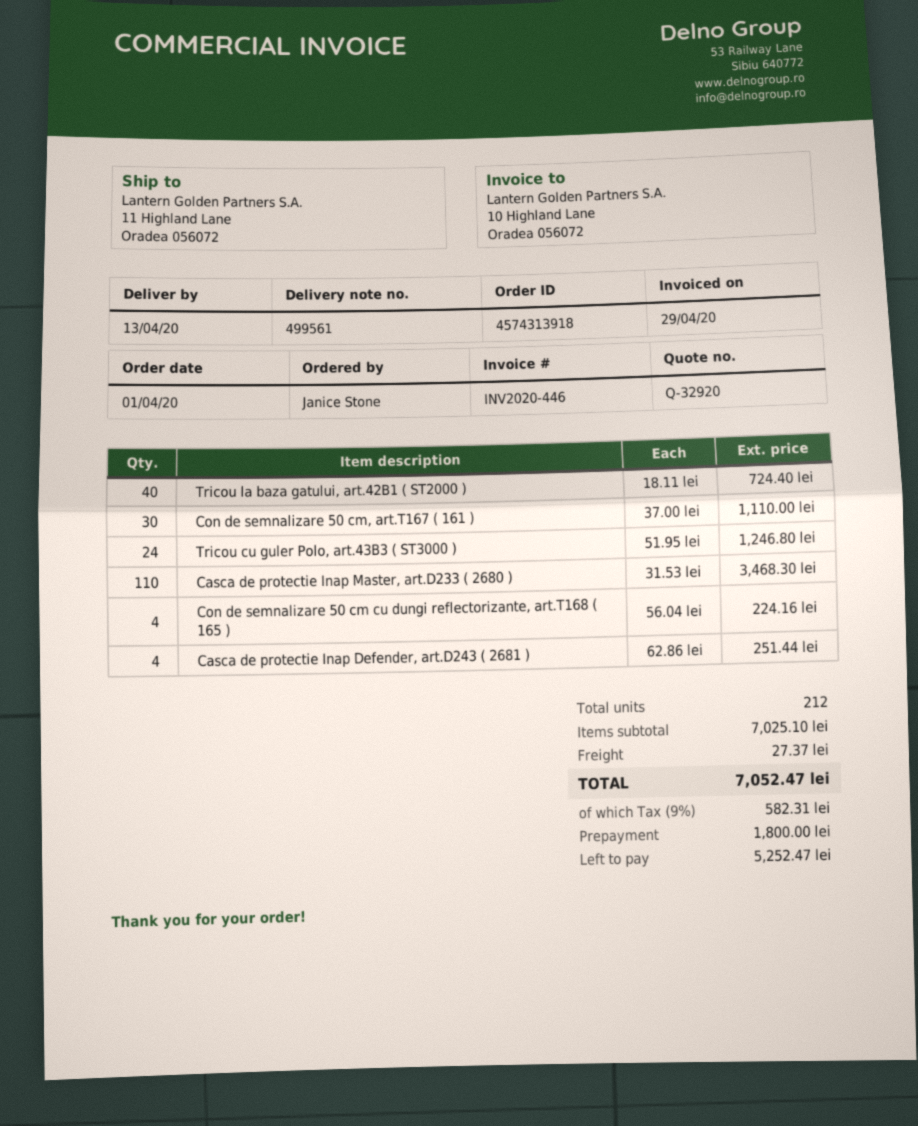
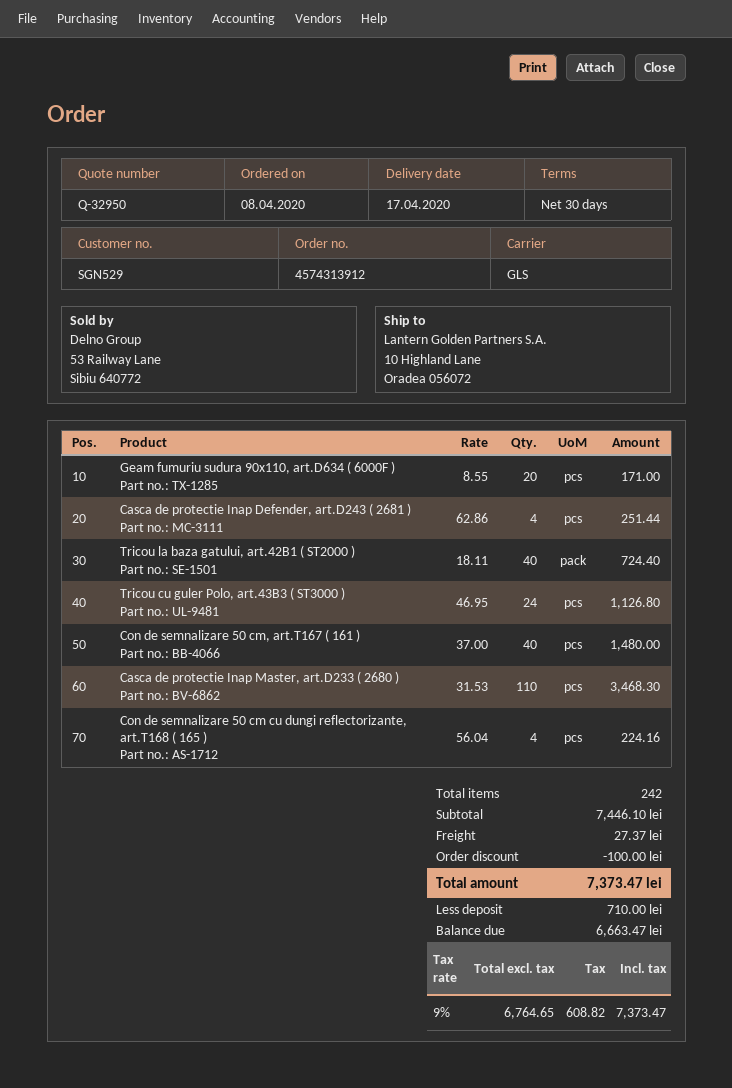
quote number: Q-32920 -> Q-32950
order number: 4574313918 -> 4574313912
order date: 2020-04-01 -> 2020-04-08
delivery date: 2020-04-13 -> 2020-04-17
ship to: 11 Highland Lane, Oradea 056072 -> 10 Highland Lane, Oradea 056072
Con de semnalizare 50 cm, art.T167 ( 161 ): 30 x 37.00 = 1110.00 -> 40 x 37.00 = 1480.00
Tricou cu guler Polo, art.43B3 ( ST3000 ): 24 x 51.95 = 1246.80 -> 24 x 46.95 = 1126.80
Geam fumuriu sudura 90x110, art.D634 ( 6000F ): none -> 20 x 8.55 = 171.00
total quantity: 212 -> 242
subtotal: 7025.10 -> 7446.10
discount: none -> 100.00
tax: 9% = 582.31 -> 9% = 608.82
total: 7052.47 -> 7373.47
deposit: 1800.00 -> 710.00
balance: 5252.47 -> 6663.47

